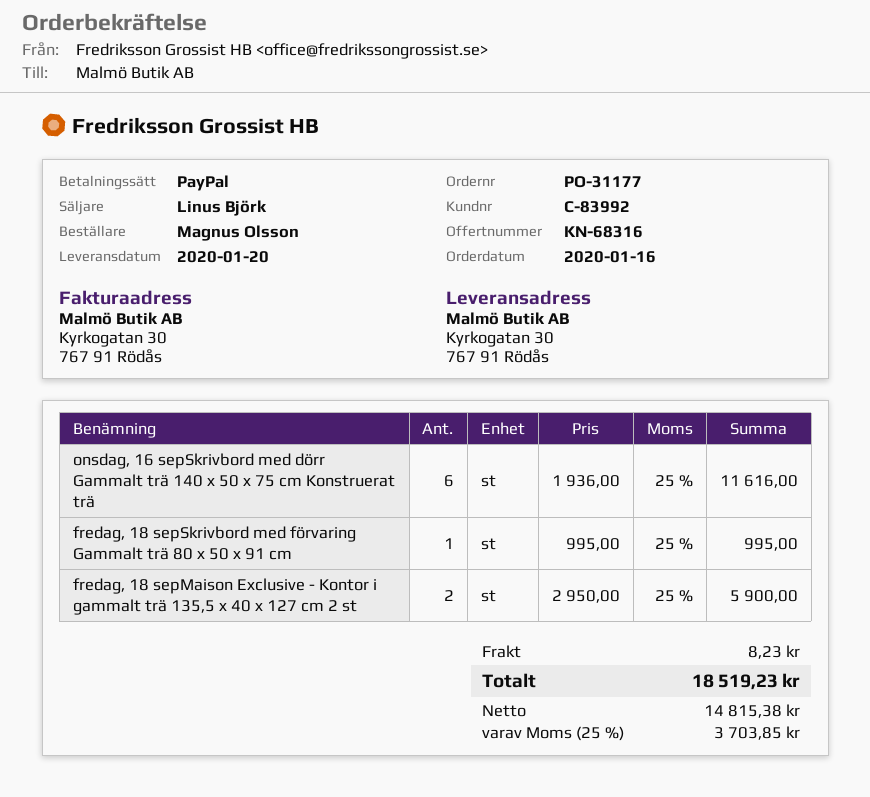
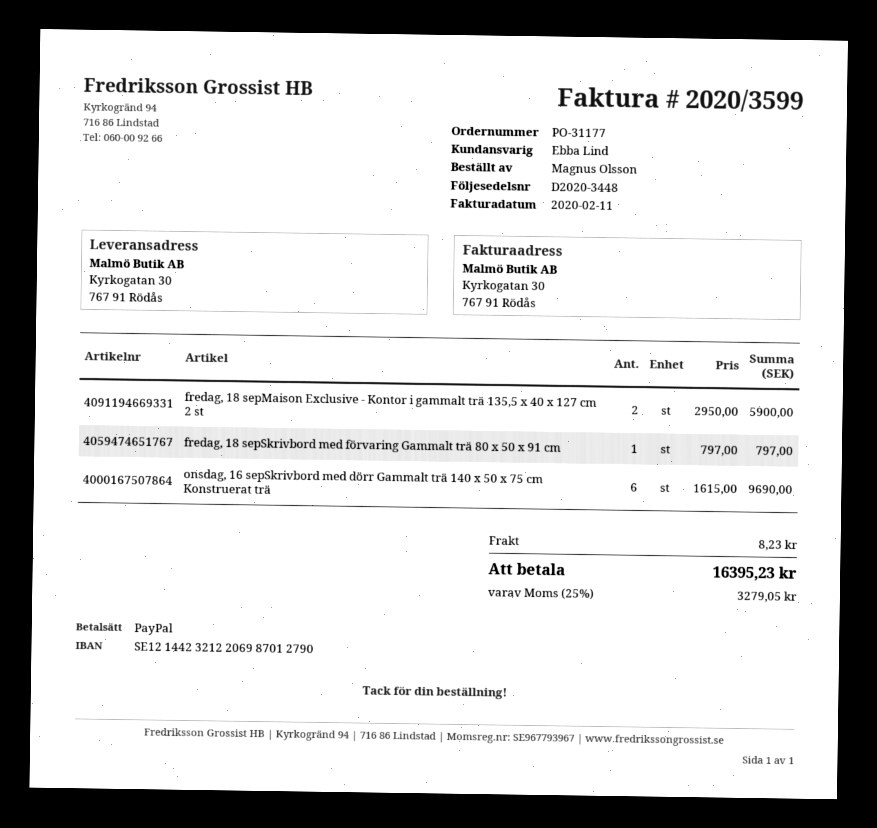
sales rep: Linus Björk -> Ebba Lind
onsdag, 16 sepSkrivbord med dörr Gammalt trä 140 x 50 x 75 cm Konstruerat trä: 6 x 1936.00 = 11616.00 -> 6 x 1615.00 = 9690.00
fredag, 18 sepSkrivbord med förvaring Gammalt trä 80 x 50 x 91 cm: 1 x 995.00 = 995.00 -> 1 x 797.00 = 797.00
tax: 25% = 3703.85 -> 25% = 3279.05
total: 18519.23 -> 16395.23

